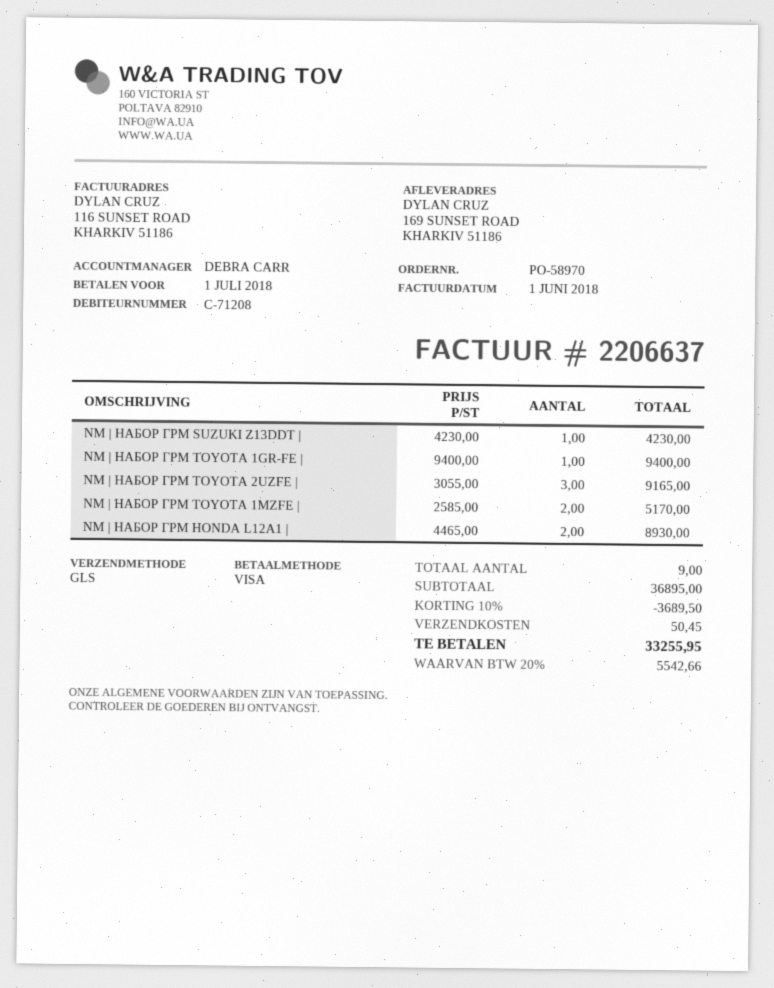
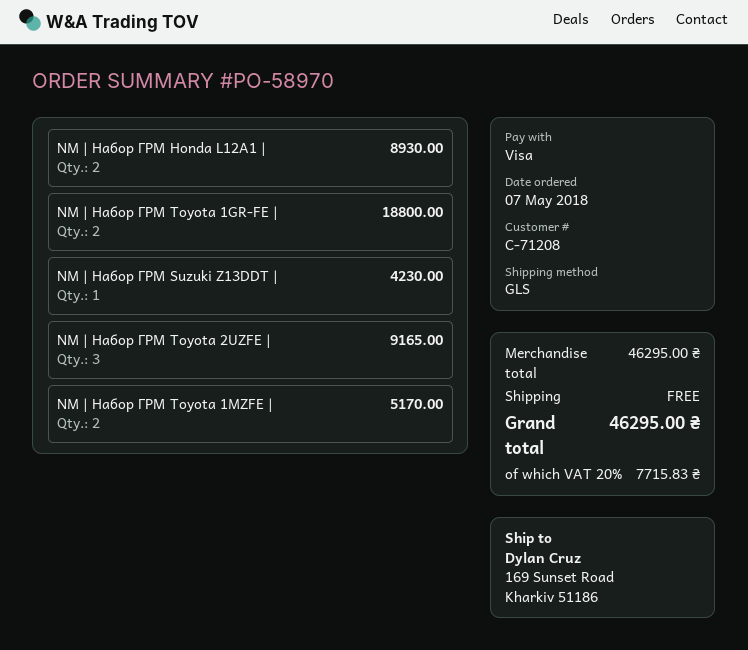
NM | НАБОР ГРМ TOYOTA 1GR-FE |: 1 for 9400.00 -> 2 for 18800.00
subtotal: 36895.00 -> 46295.00
discount: 10% = 3689.50 -> none
shipping: 50.45 -> 0.00
tax: 20% = 5542.66 -> 20% = 7715.83
total: 33255.95 -> 46295.00

